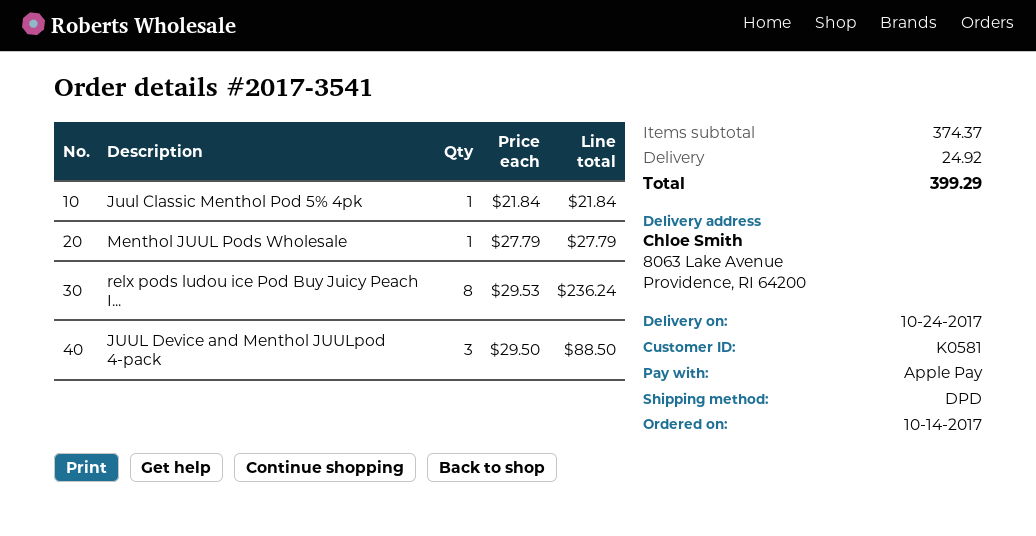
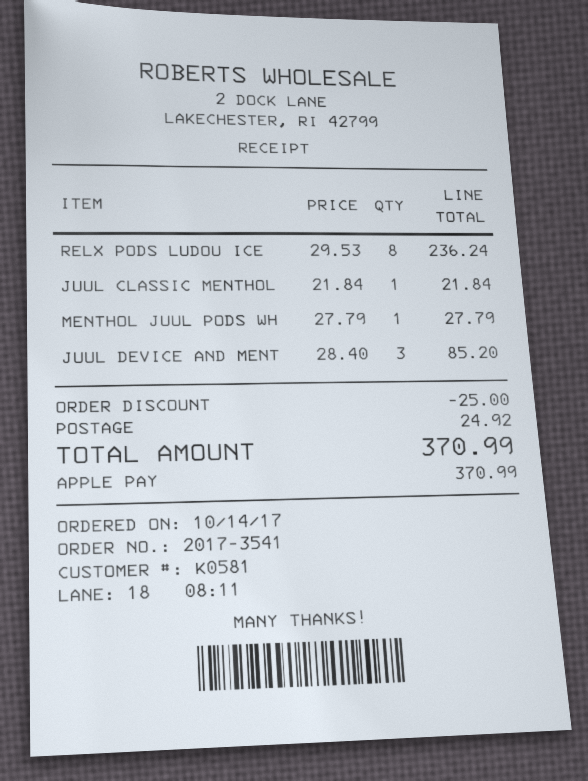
JUUL Device and Menthol JUULpod 4-pack: 3 x 29.50 = 88.50 -> 3 x 28.40 = 85.20
discount: none -> 25.00
total: 399.29 -> 370.99

